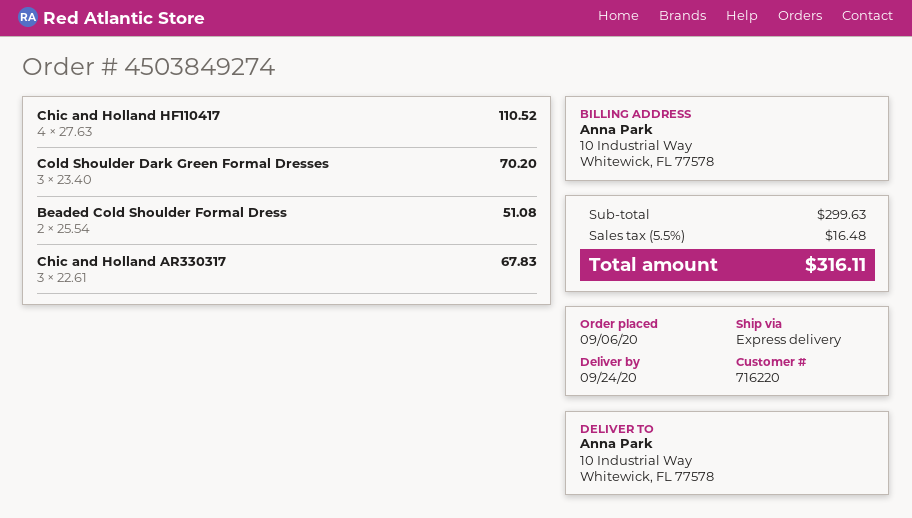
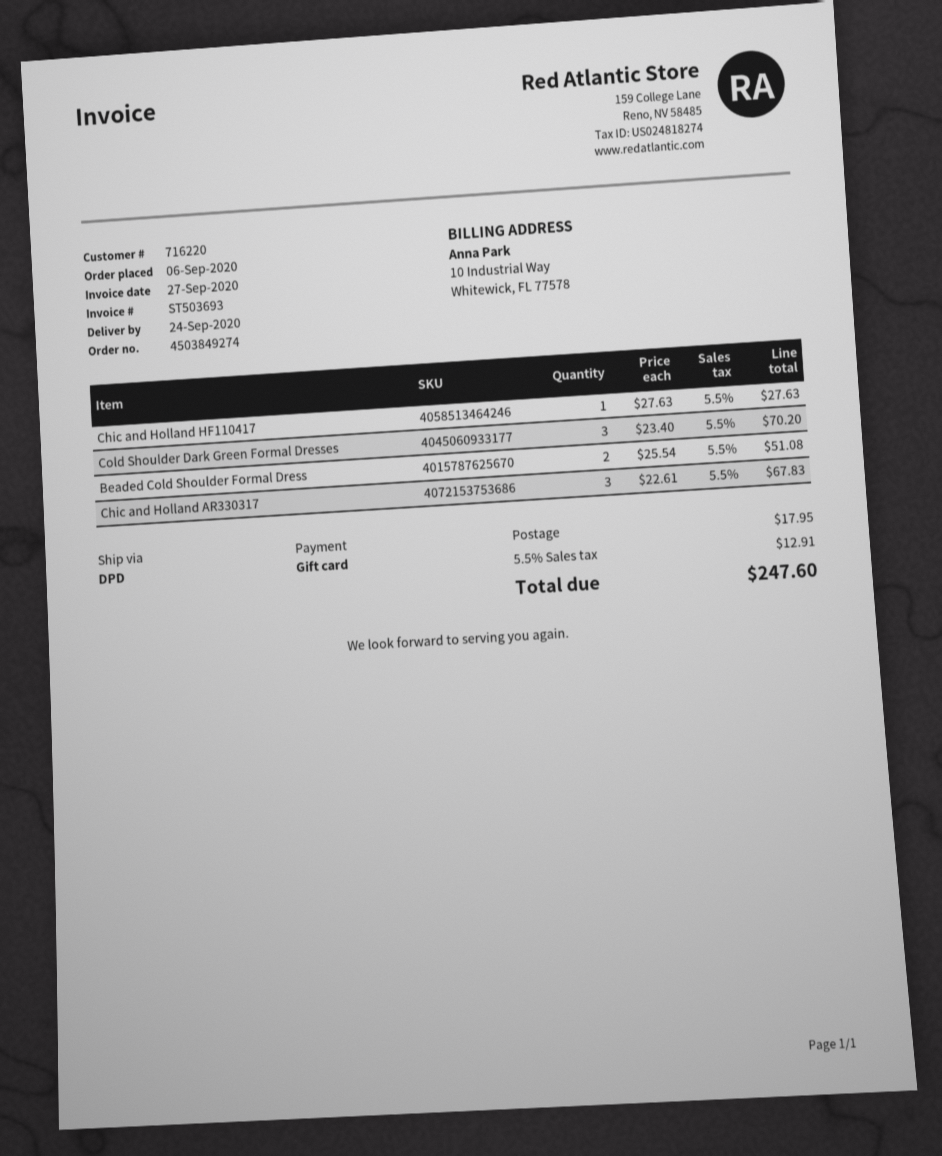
shipping method: express -> DPD
Chic and Holland HF110417: 4 x 27.63 = 110.52 -> 1 x 27.63 = 27.63
shipping: none -> 17.95
tax: 5.5% = 16.48 -> 5.5% = 12.91
total: 316.11 -> 247.60

